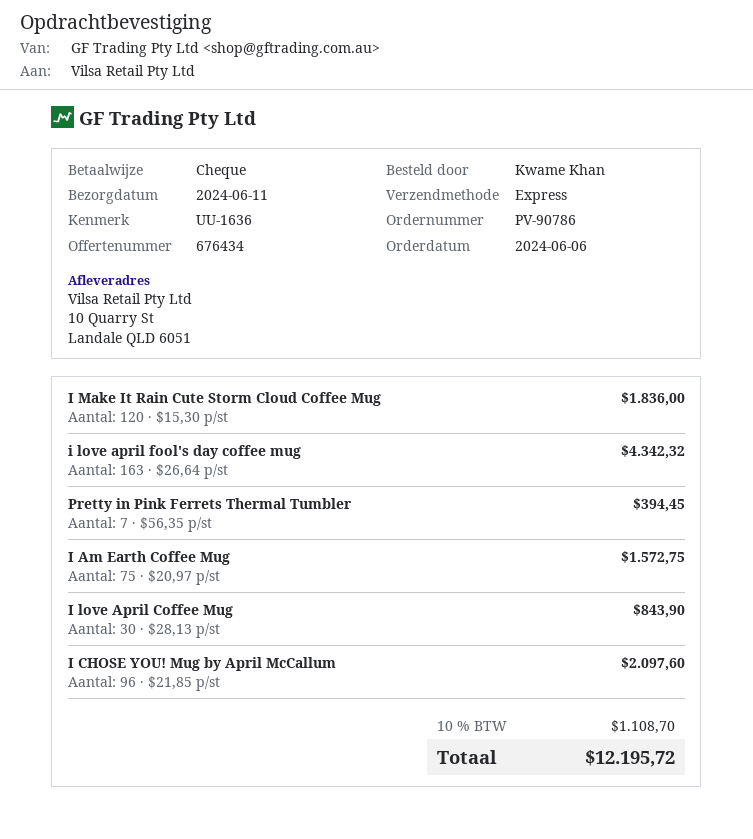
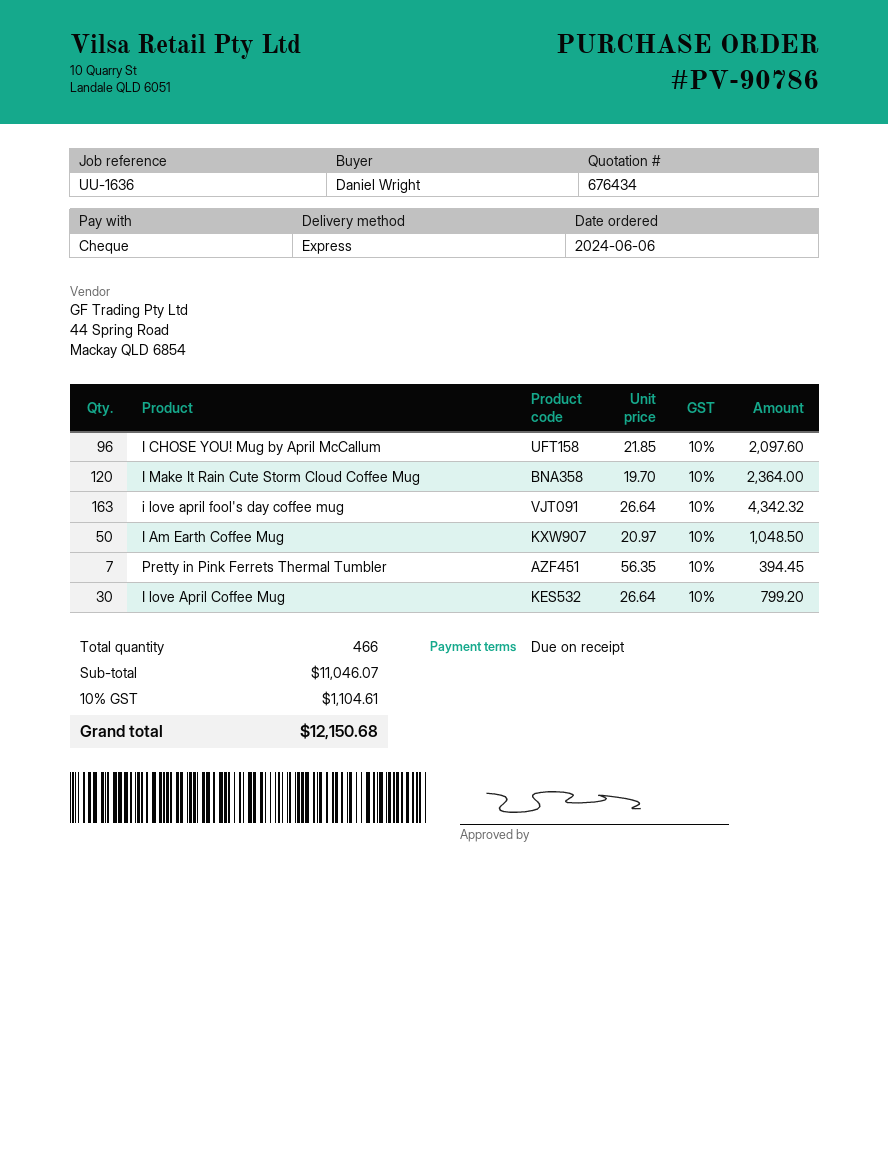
ordered by: Kwame Khan -> Daniel Wright
I Make It Rain Cute Storm Cloud Coffee Mug: 120 x 15.30 = 1836.00 -> 120 x 19.70 = 2364.00
I Am Earth Coffee Mug: 75 x 20.97 = 1572.75 -> 50 x 20.97 = 1048.50
I love April Coffee Mug: 30 x 28.13 = 843.90 -> 30 x 26.64 = 799.20
tax: 10% = 1108.70 -> 10% = 1104.61
total: 12195.72 -> 12150.68

